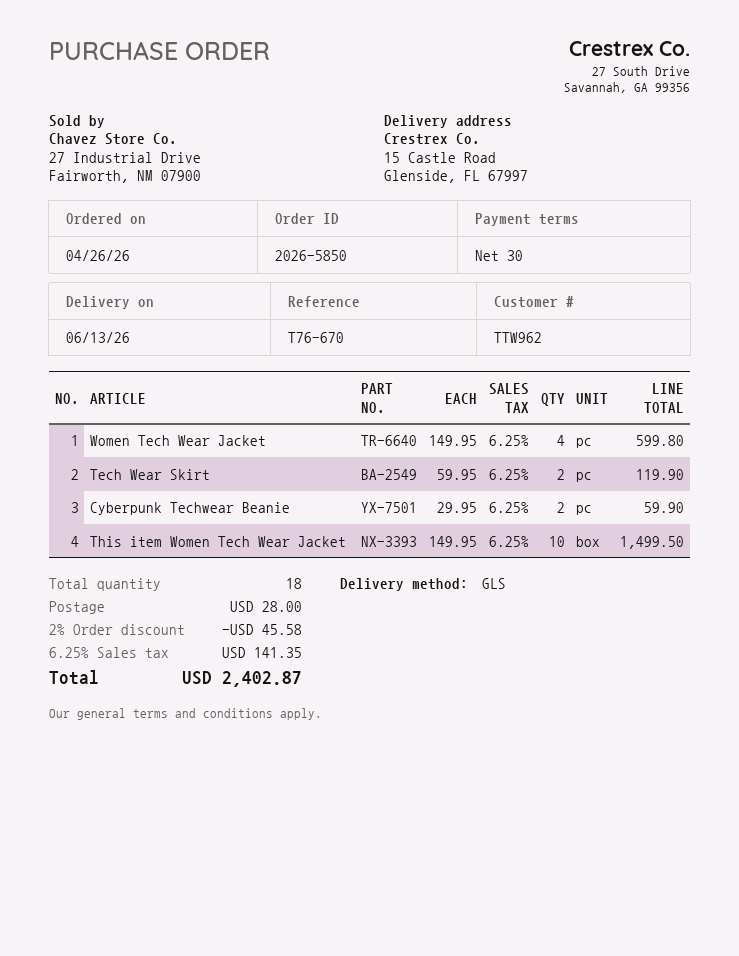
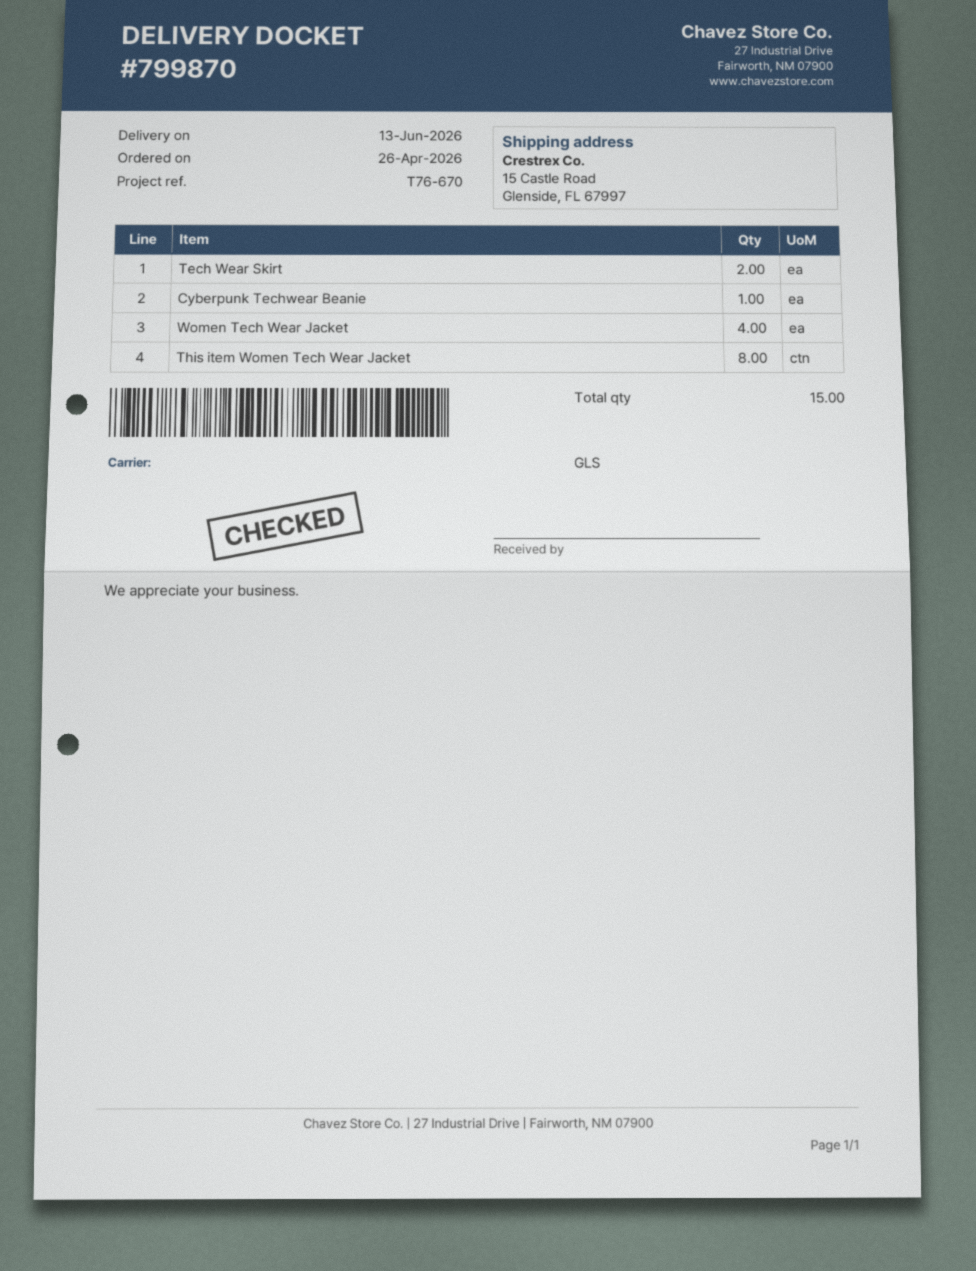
Cyberpunk Techwear Beanie: 2 -> 1
This item Women Tech Wear Jacket: 10 -> 8
total quantity: 18 -> 15

